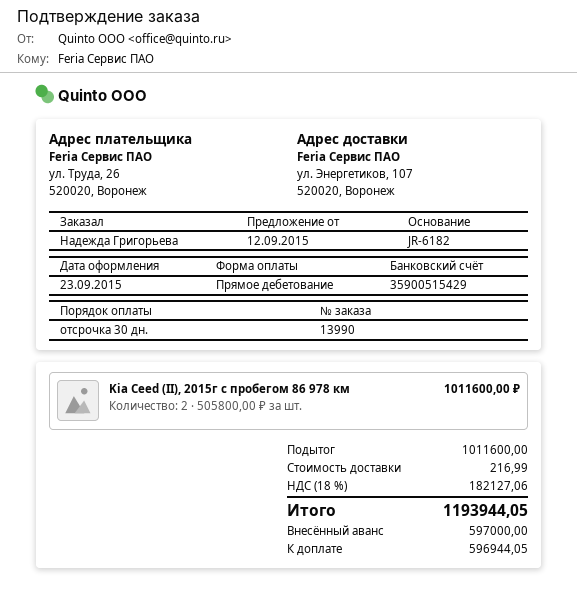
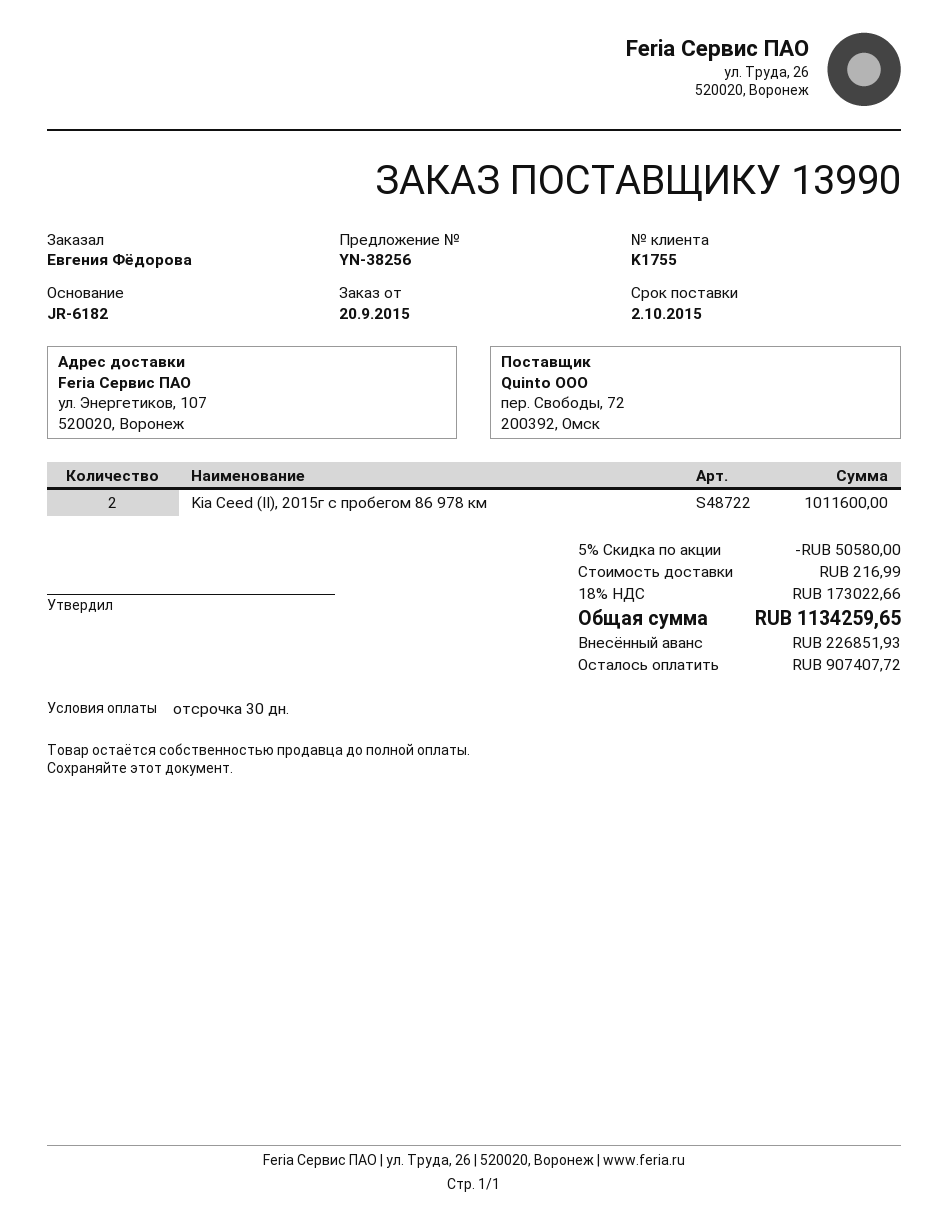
order date: 2015-09-23 -> 2015-09-20
ordered by: Надежда Григорьева -> Евгения Фёдорова
discount: none -> 5% = 50580.00
tax: 18% = 182127.06 -> 18% = 173022.66
total: 1193944.05 -> 1134259.65
deposit: 597000.00 -> 226851.93
balance: 596944.05 -> 907407.72

